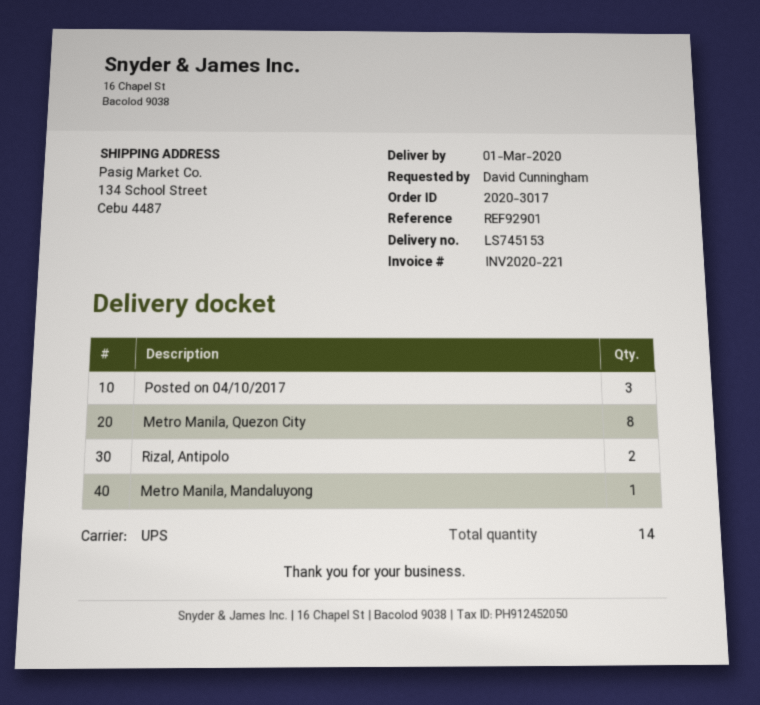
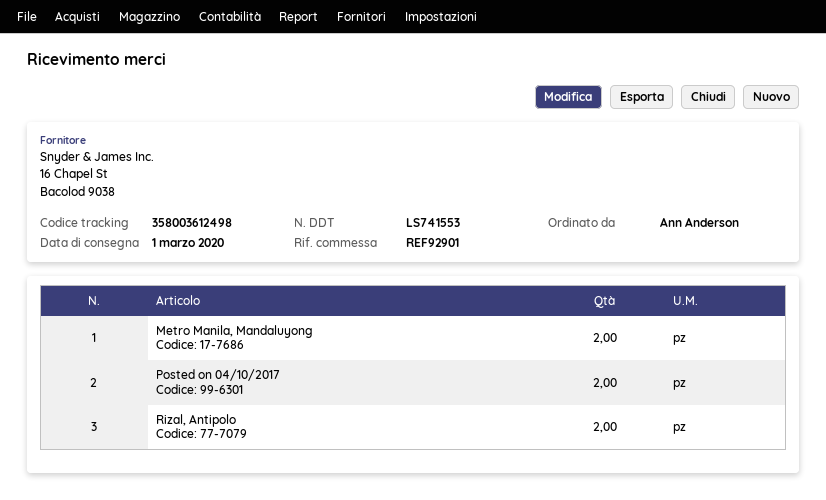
delivery note number: LS745153 -> LS741553
ordered by: David Cunningham -> Ann Anderson
Posted on 04/10/2017: 3 -> 2
Metro Manila, Quezon City: 8 -> none
Metro Manila, Mandaluyong: 1 -> 2

